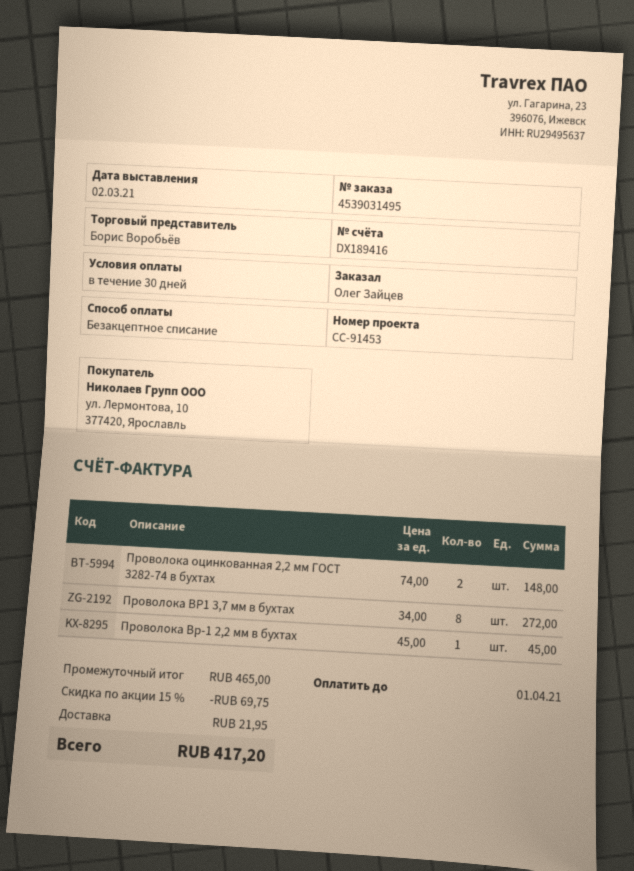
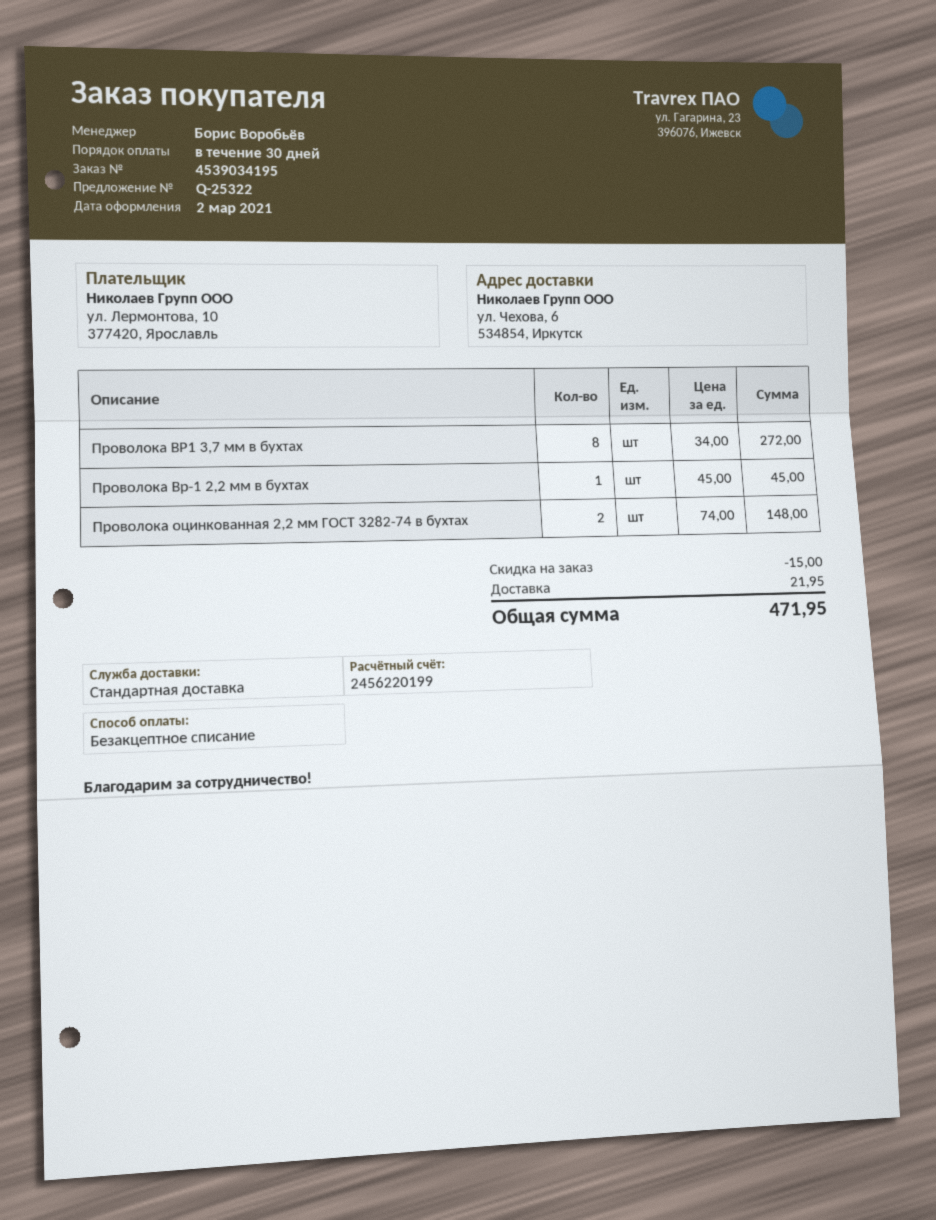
order number: 4539031495 -> 4539034195
discount: 69.75 -> 15.00
total: 417.20 -> 471.95

